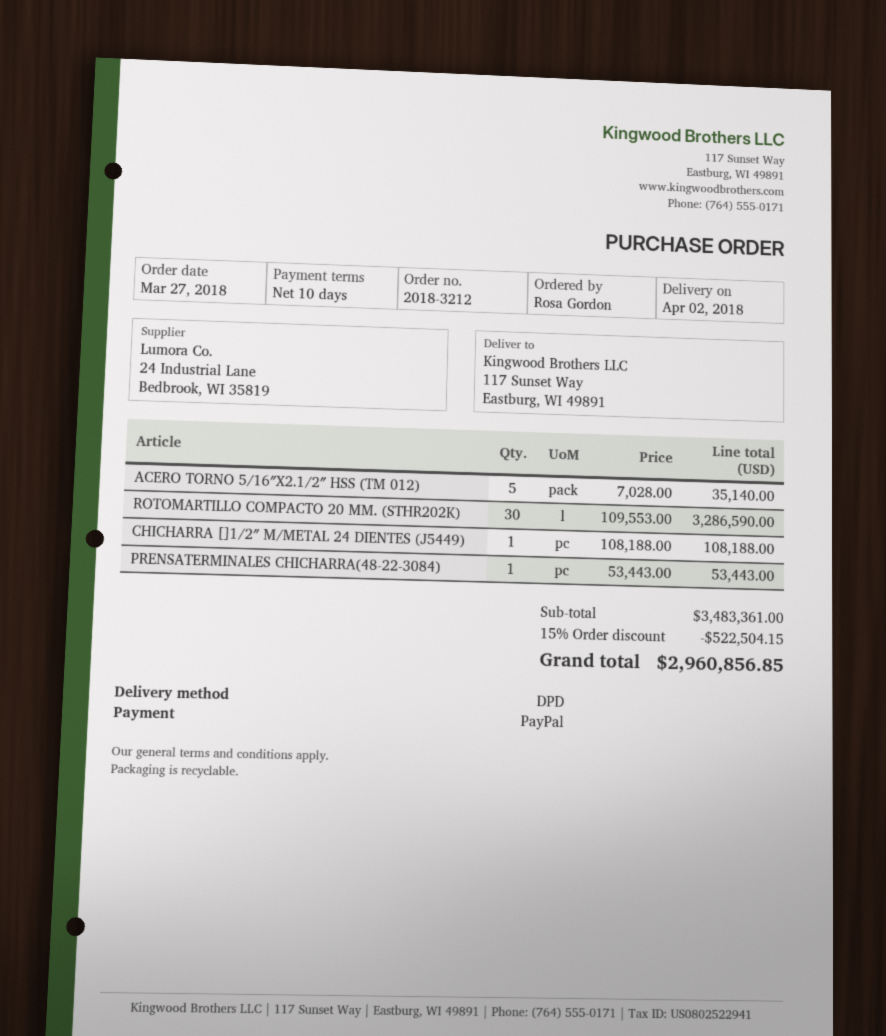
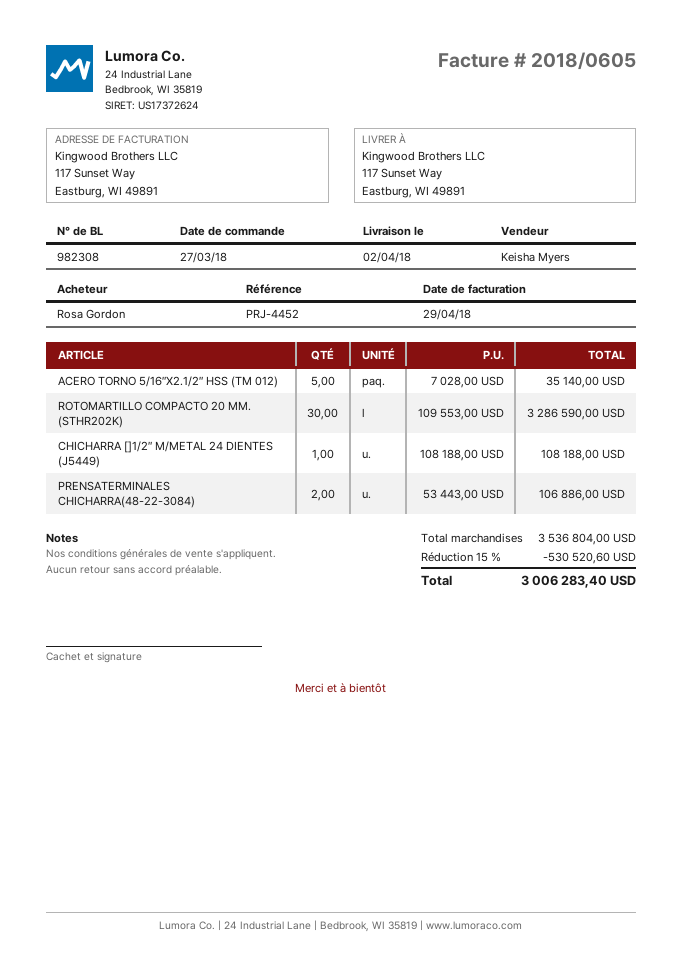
PRENSATERMINALES CHICHARRA(48-22-3084): 1 x 53443.00 = 53443.00 -> 2 x 53443.00 = 106886.00
subtotal: 3483361.00 -> 3536804.00
discount: 15% = 522504.15 -> 15% = 530520.60
total: 2960856.85 -> 3006283.40

